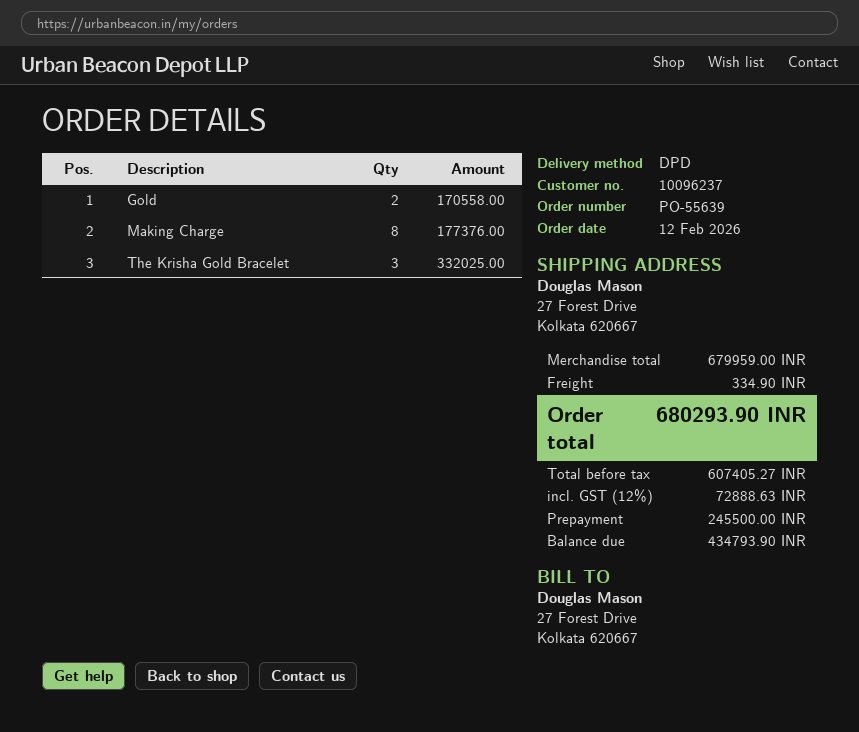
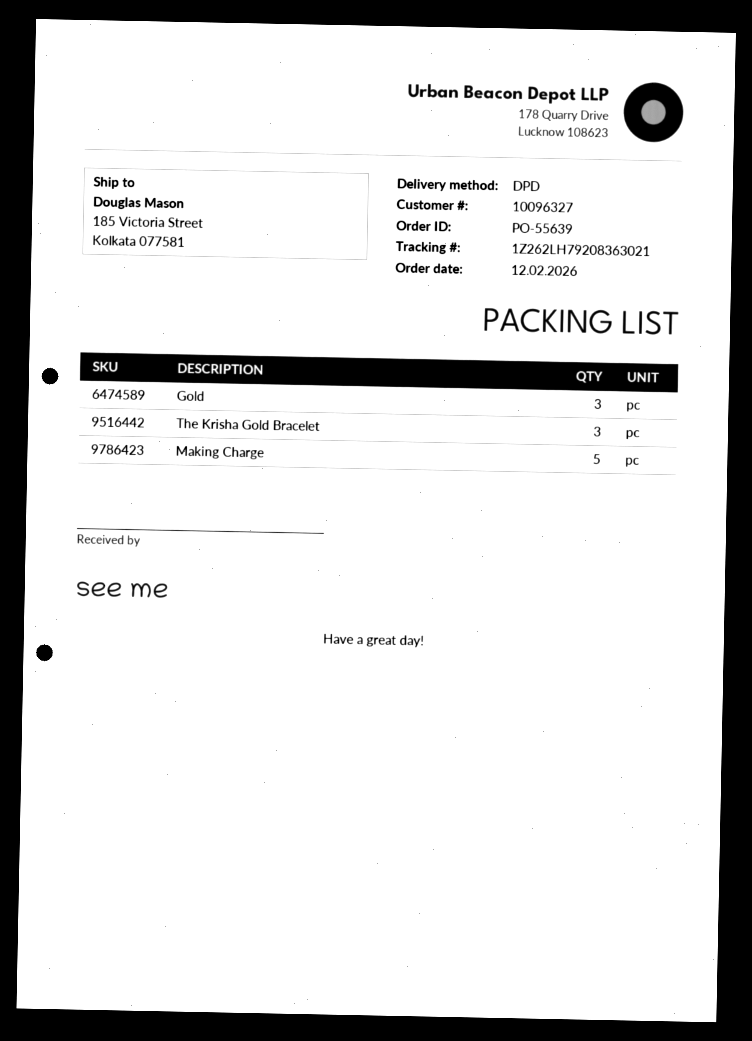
customer number: 10096237 -> 10096327
ship to: 27 Forest Drive, Kolkata 620667 -> 185 Victoria Street, Kolkata 077581
Gold: 2 -> 3
Making Charge: 8 -> 5

